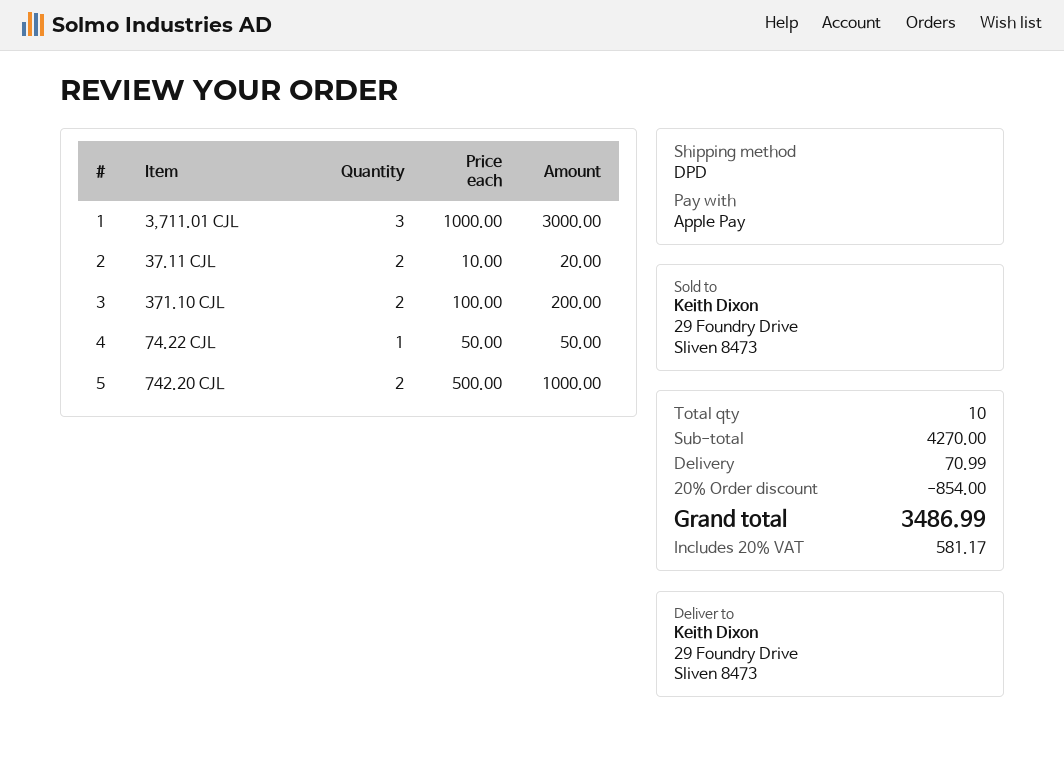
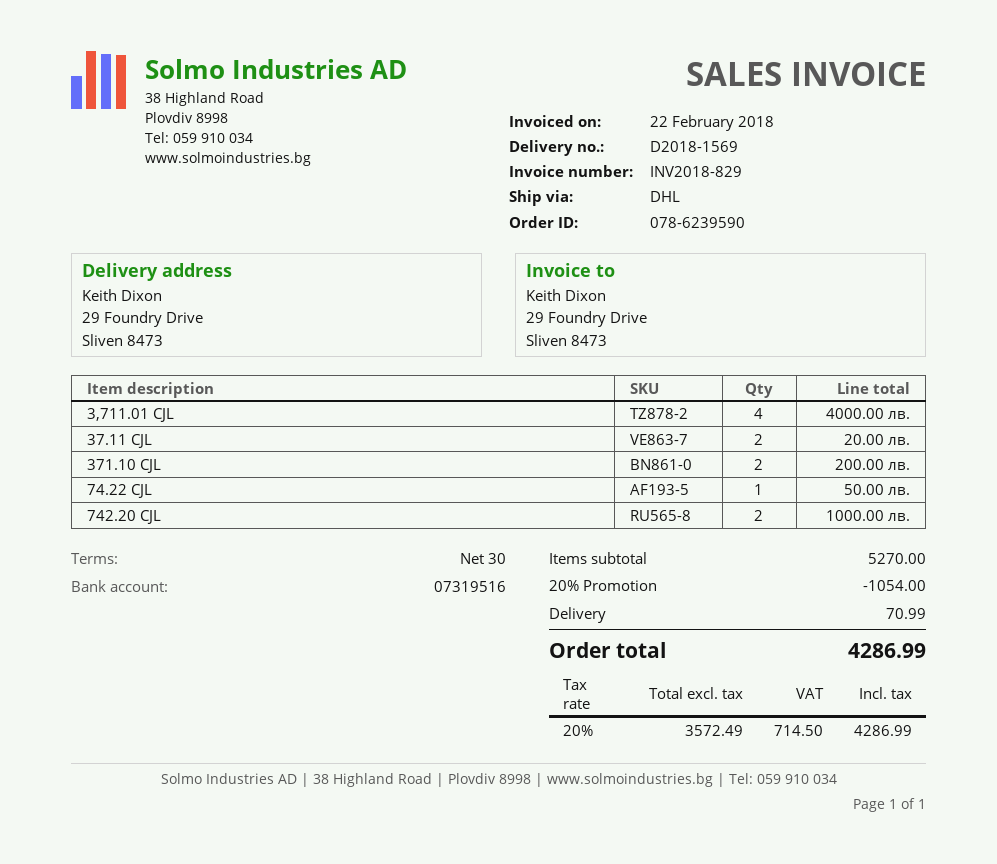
shipping method: DPD -> DHL
3,711.01 CJL: 3 for 3000.00 -> 4 for 4000.00
subtotal: 4270.00 -> 5270.00
discount: 20% = 854.00 -> 20% = 1054.00
tax: 20% = 581.17 -> 20% = 714.50
total: 3486.99 -> 4286.99

